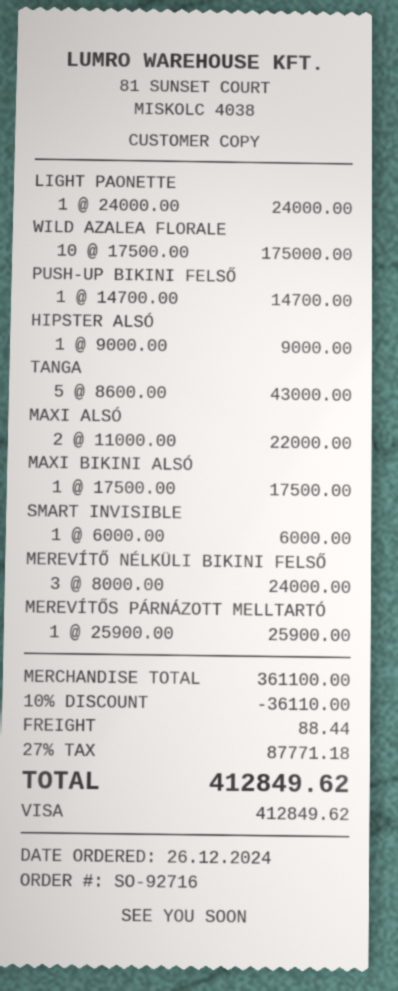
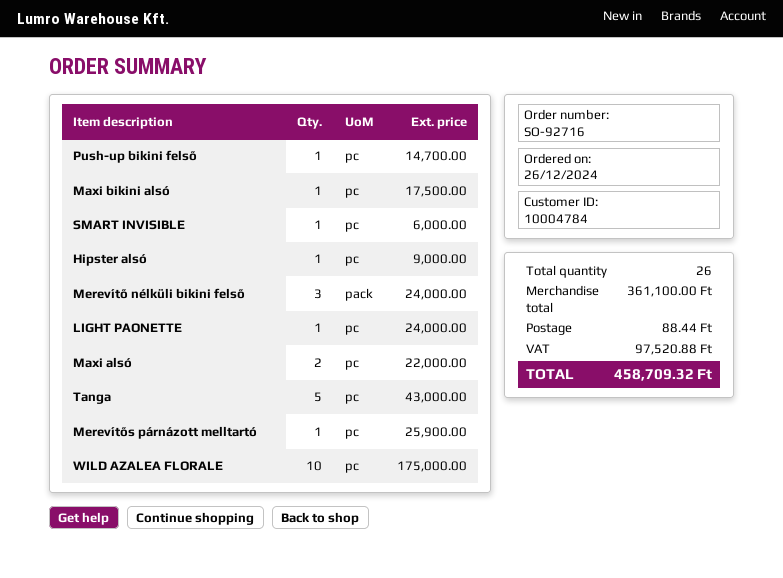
discount: 10% = 36110.00 -> none
tax: 87771.18 -> 97520.88
total: 412849.62 -> 458709.32

